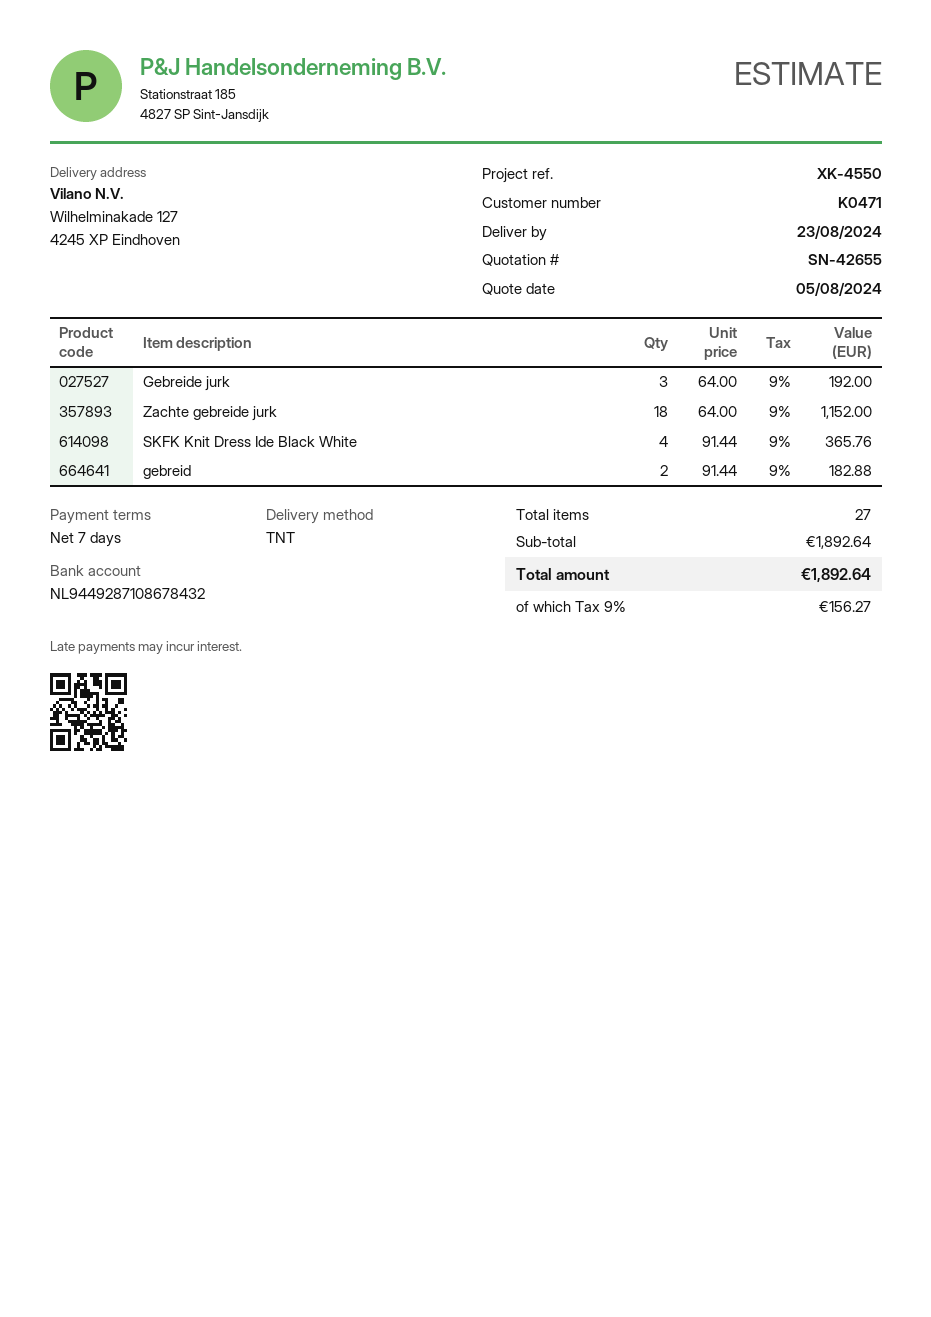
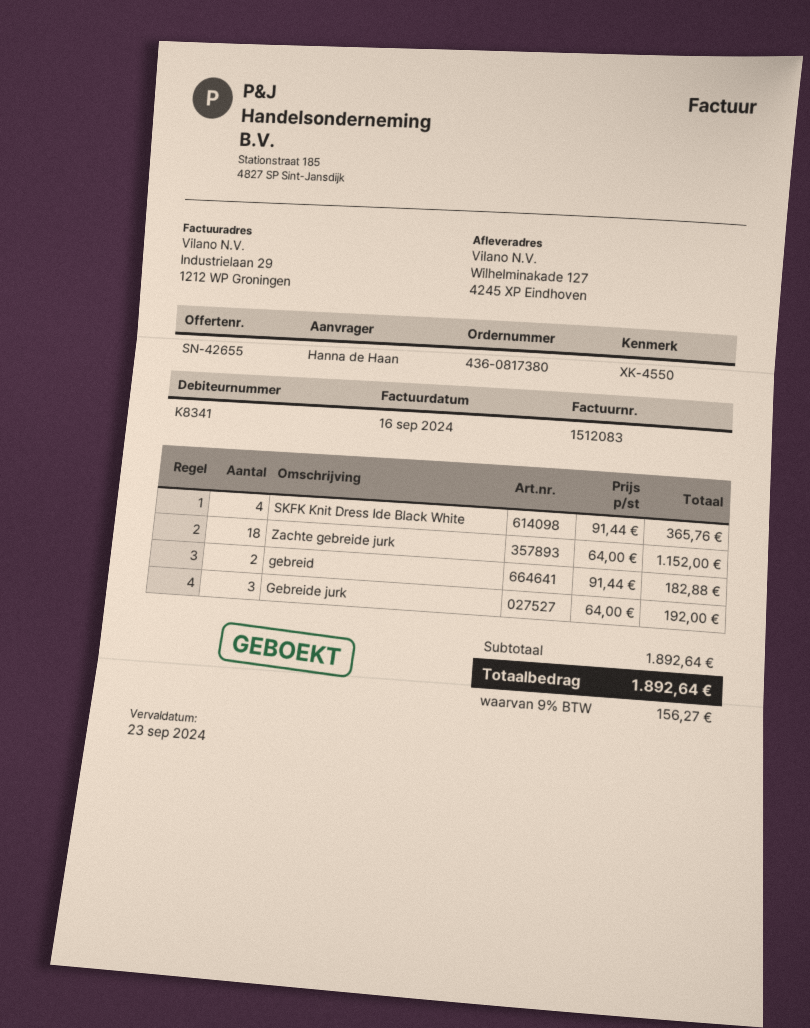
customer number: K0471 -> K8341

